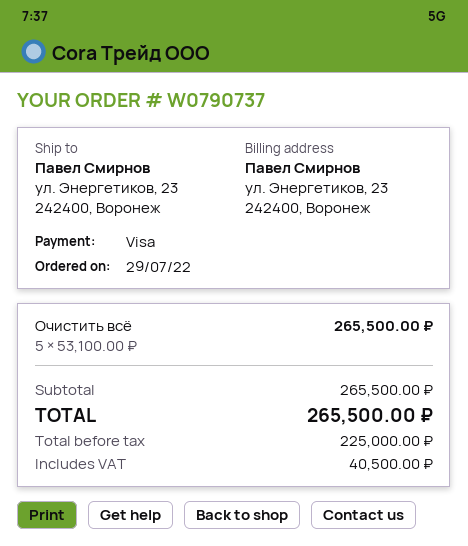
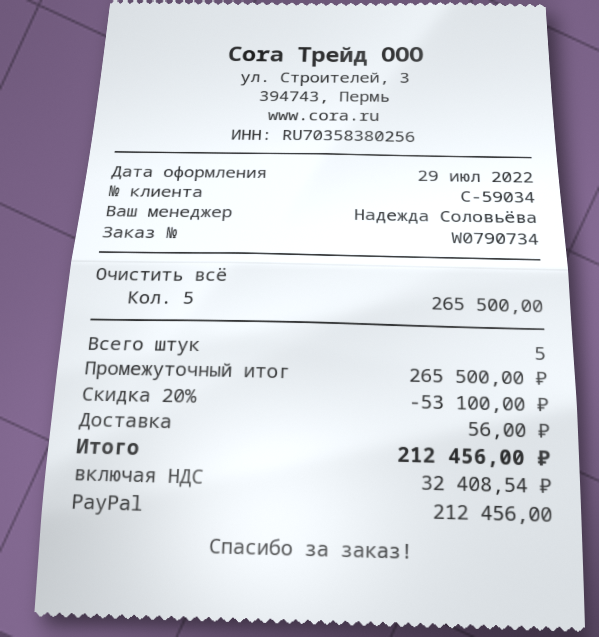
order number: W0790737 -> W0790734
payment method: Visa -> PayPal
discount: none -> 20% = 53100.00
shipping: none -> 56.00
tax: 40500.00 -> 32408.54
total: 265500.00 -> 212456.00

